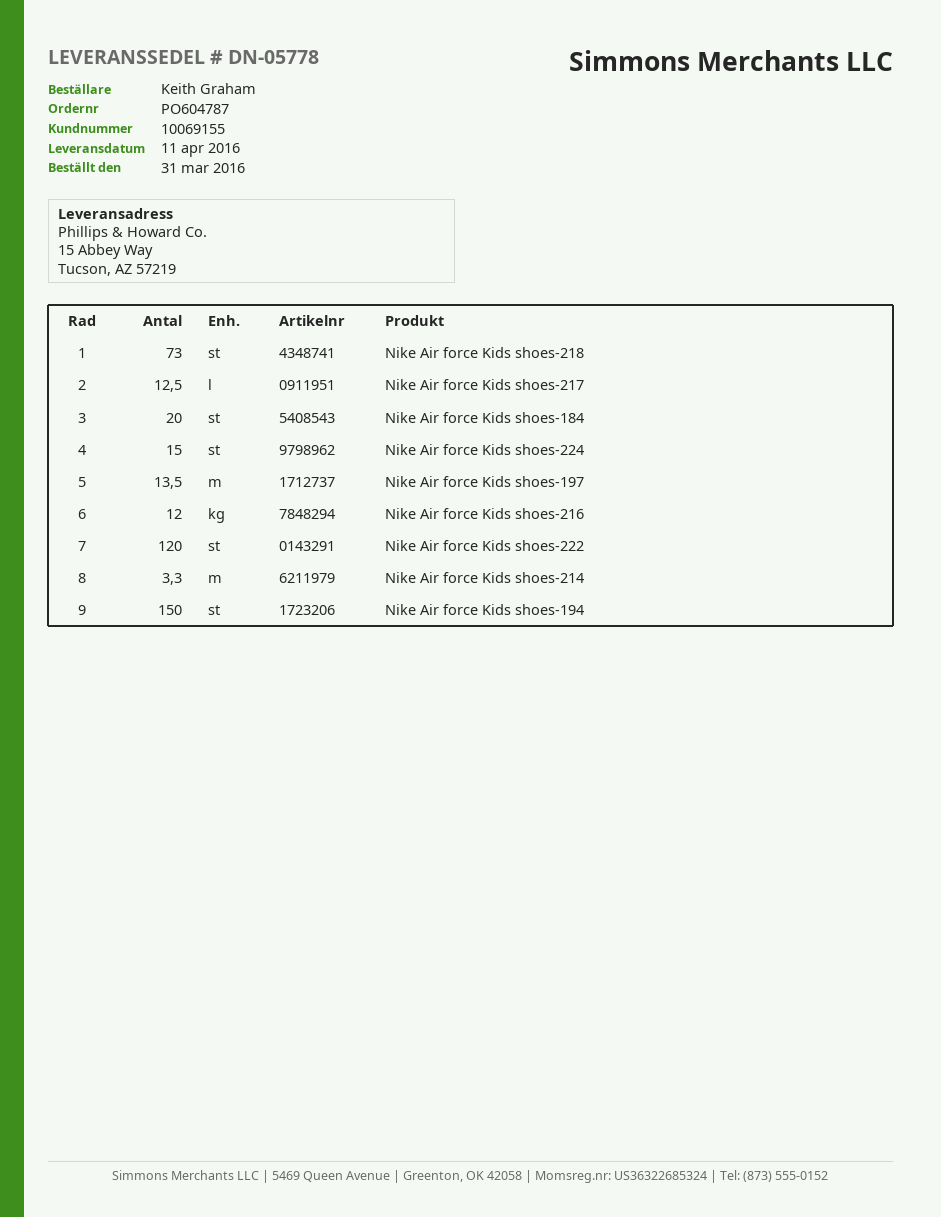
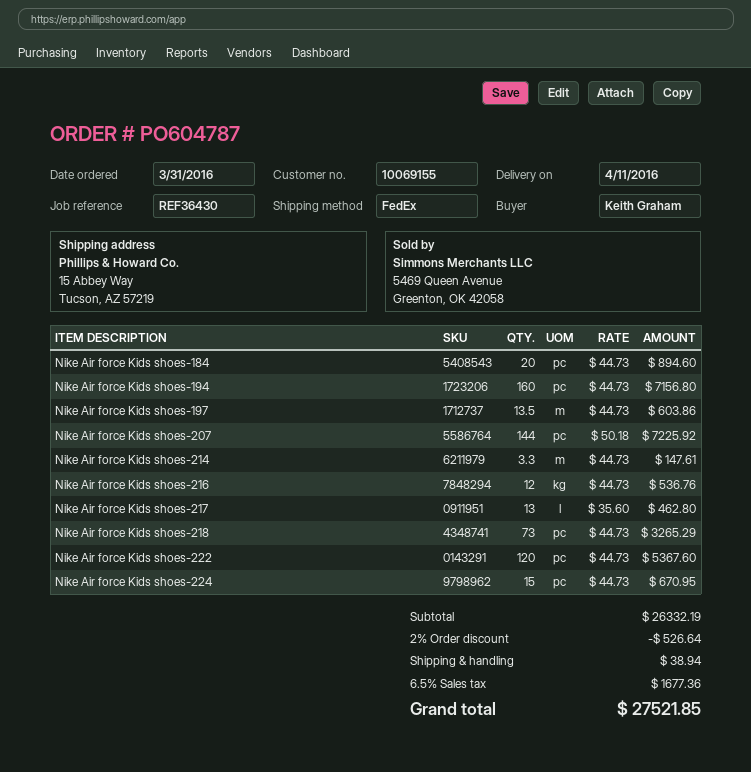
Nike Air force Kids shoes-217: 12.5 -> 13
Nike Air force Kids shoes-194: 150 -> 160
Nike Air force Kids shoes-207: none -> 144

